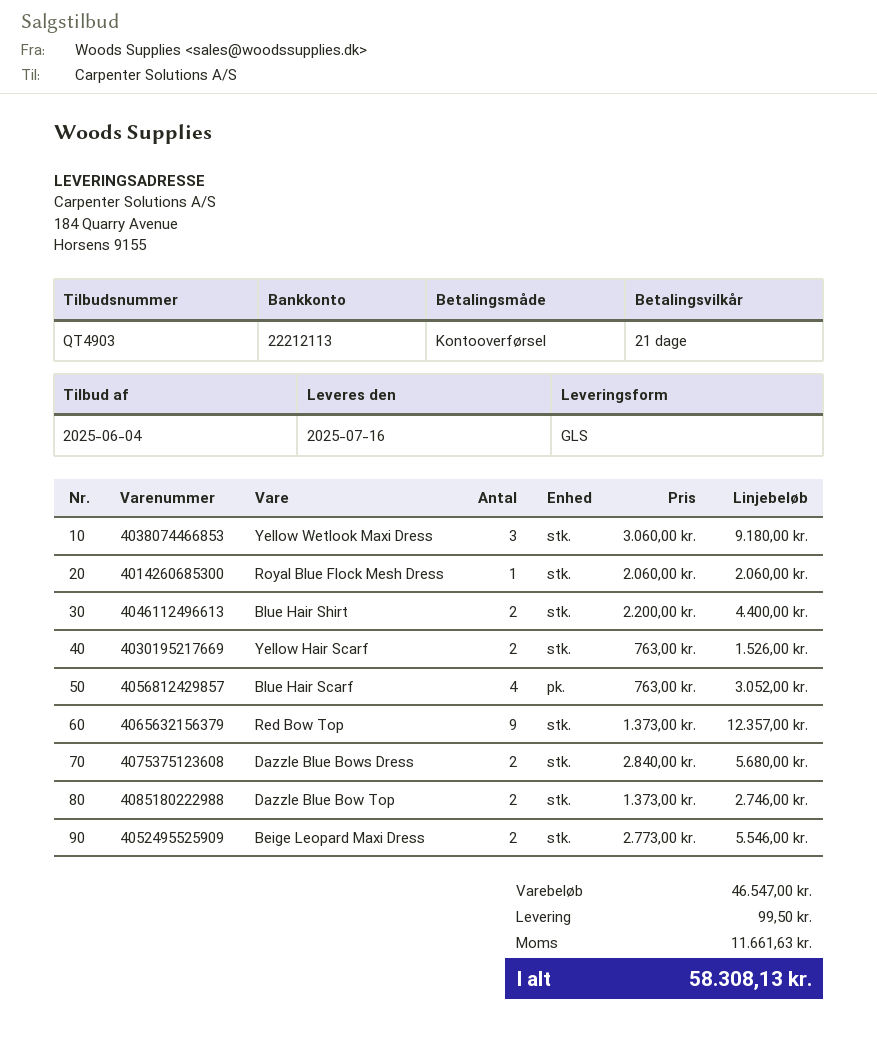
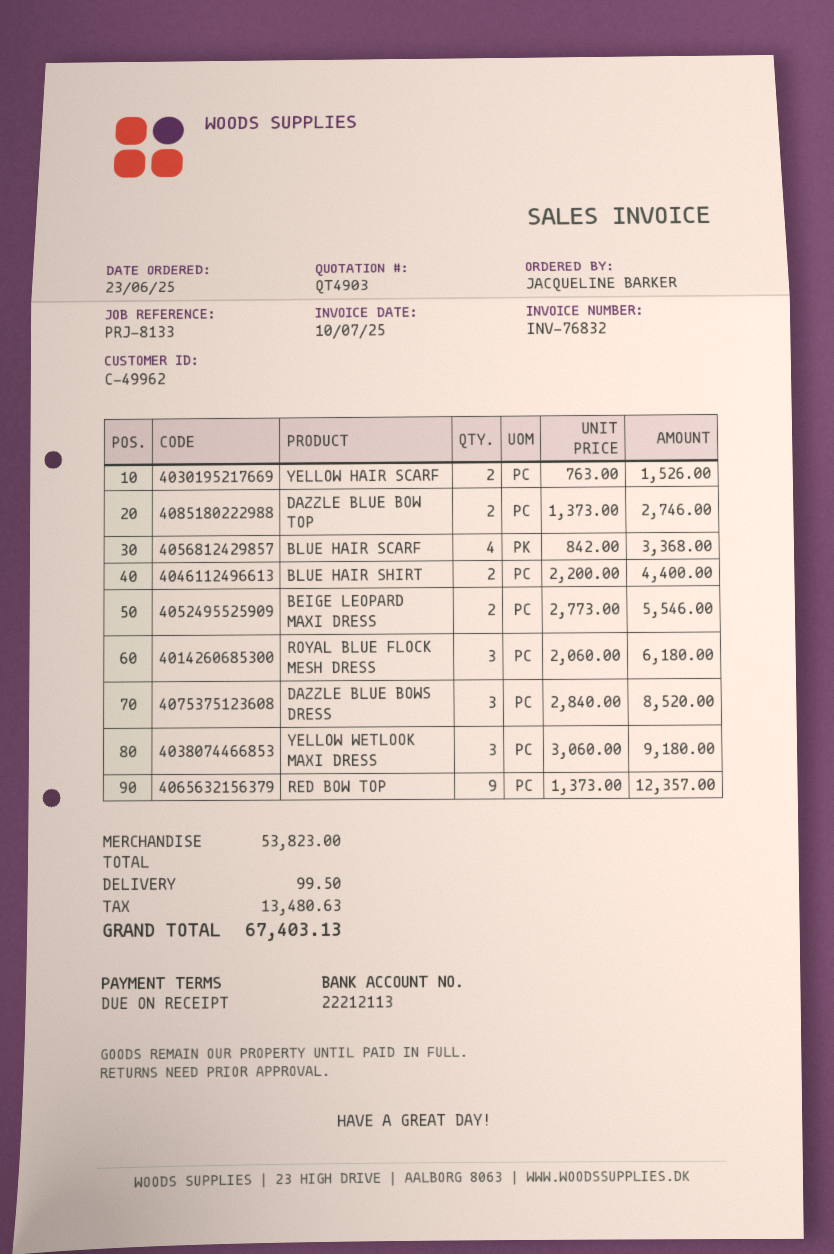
payment terms: 21 days -> on receipt
Royal Blue Flock Mesh Dress: 1 x 2060.00 = 2060.00 -> 3 x 2060.00 = 6180.00
Blue Hair Scarf: 4 x 763.00 = 3052.00 -> 4 x 842.00 = 3368.00
Dazzle Blue Bows Dress: 2 x 2840.00 = 5680.00 -> 3 x 2840.00 = 8520.00
subtotal: 46547.00 -> 53823.00
tax: 11661.63 -> 13480.63
total: 58308.13 -> 67403.13

